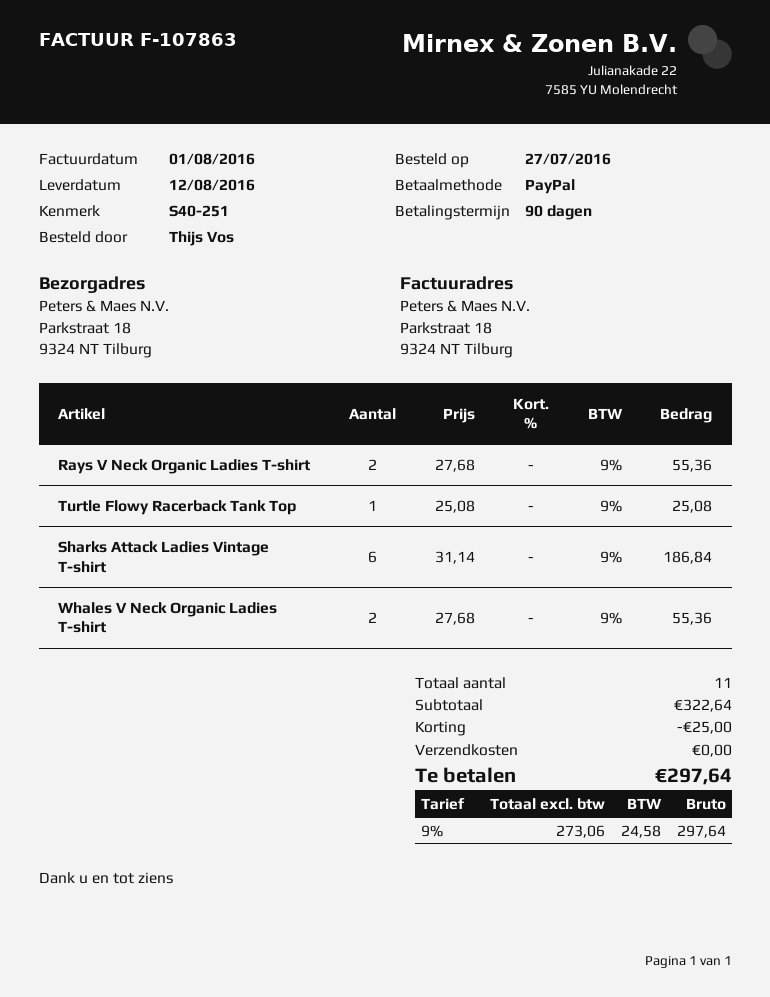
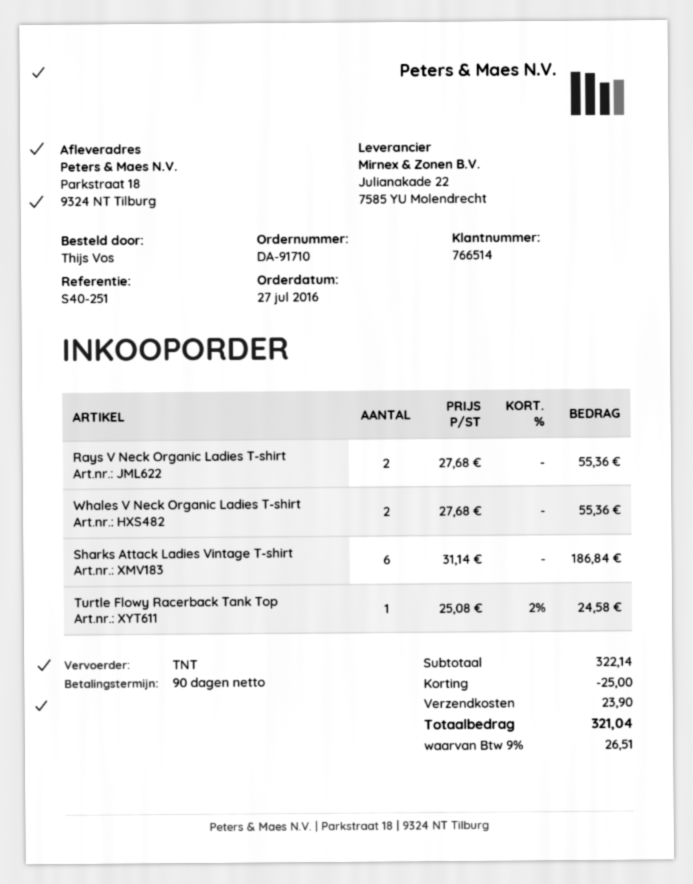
Turtle Flowy Racerback Tank Top: 1 x 25.08 = 25.08 -> 1 x 25.08 - 2% = 24.58
subtotal: 322.64 -> 322.14
shipping: 0.00 -> 23.90
tax: 9% = 24.58 -> 9% = 26.51
total: 297.64 -> 321.04

